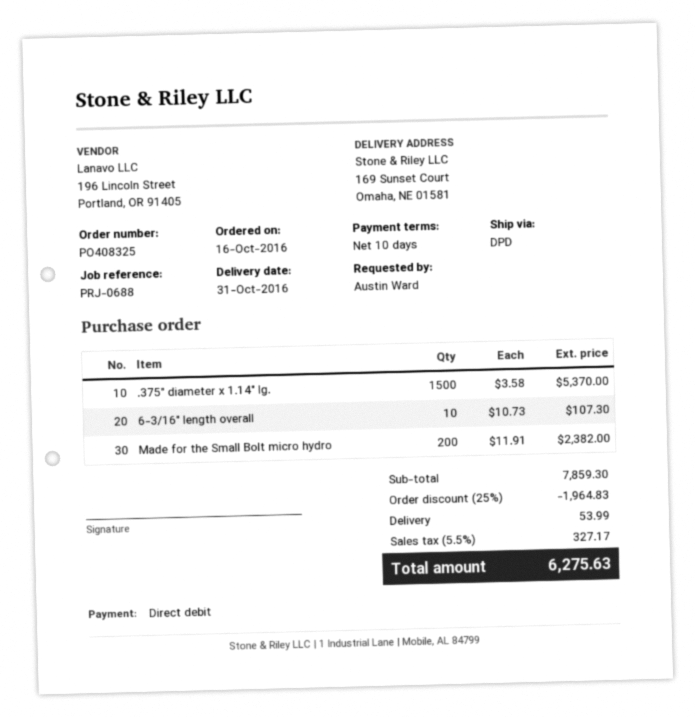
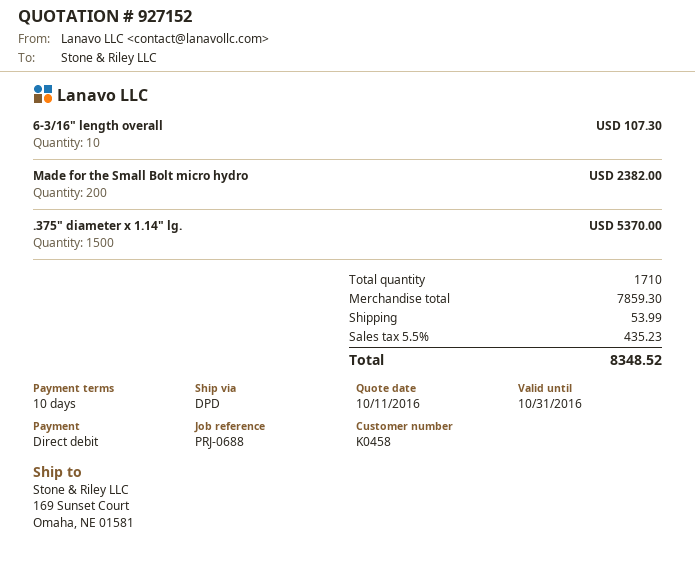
discount: 25% = 1964.83 -> none
tax: 5.5% = 327.17 -> 5.5% = 435.23
total: 6275.63 -> 8348.52

